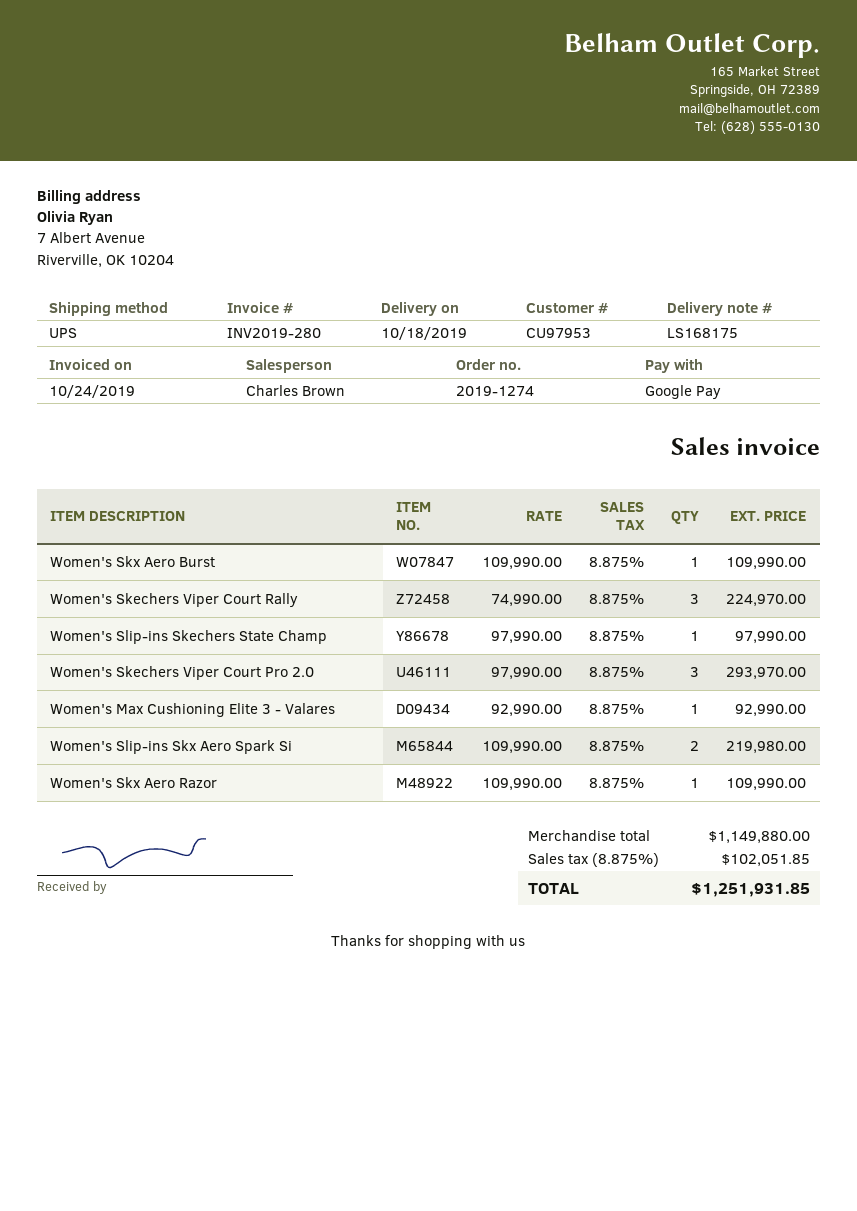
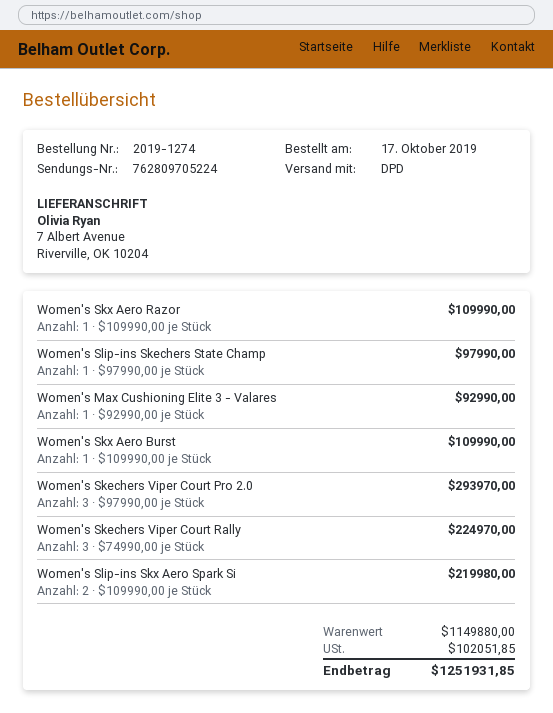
shipping method: UPS -> DPD

